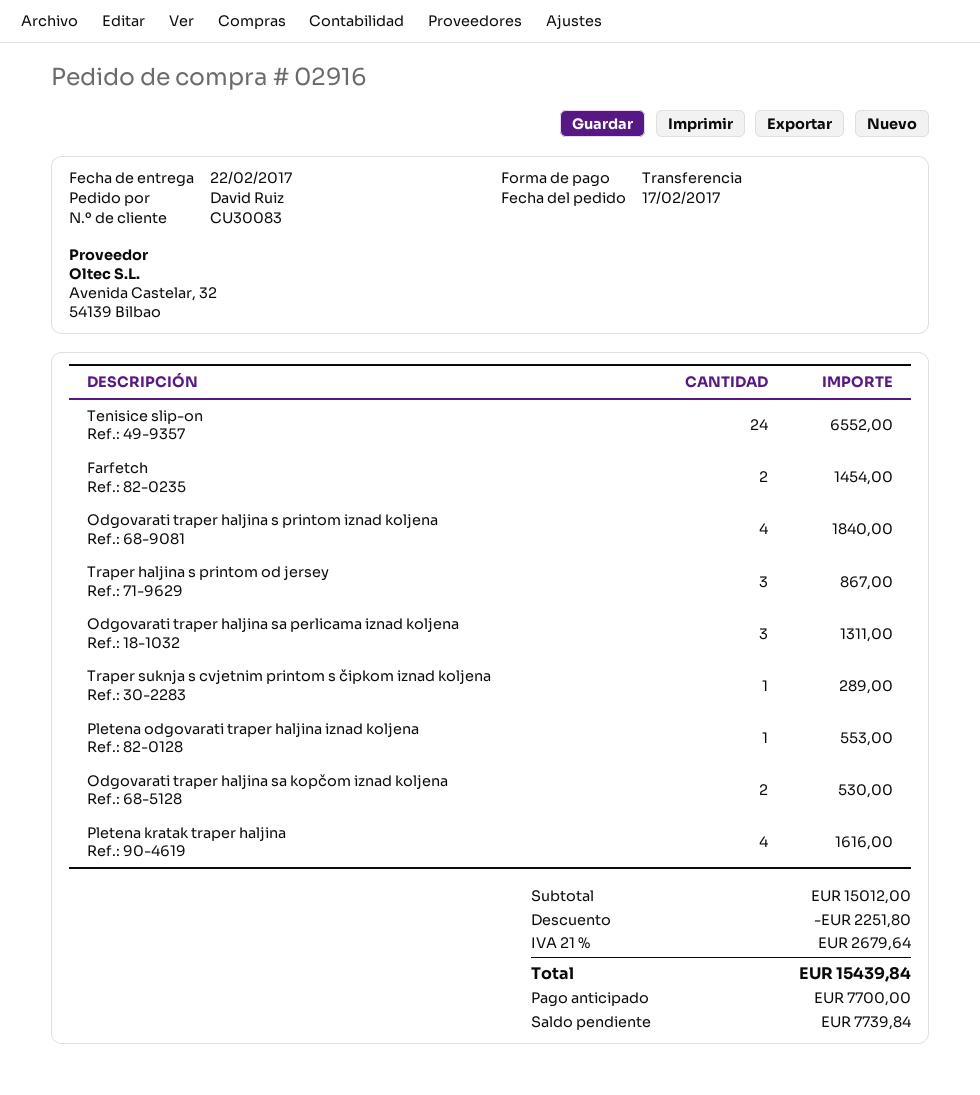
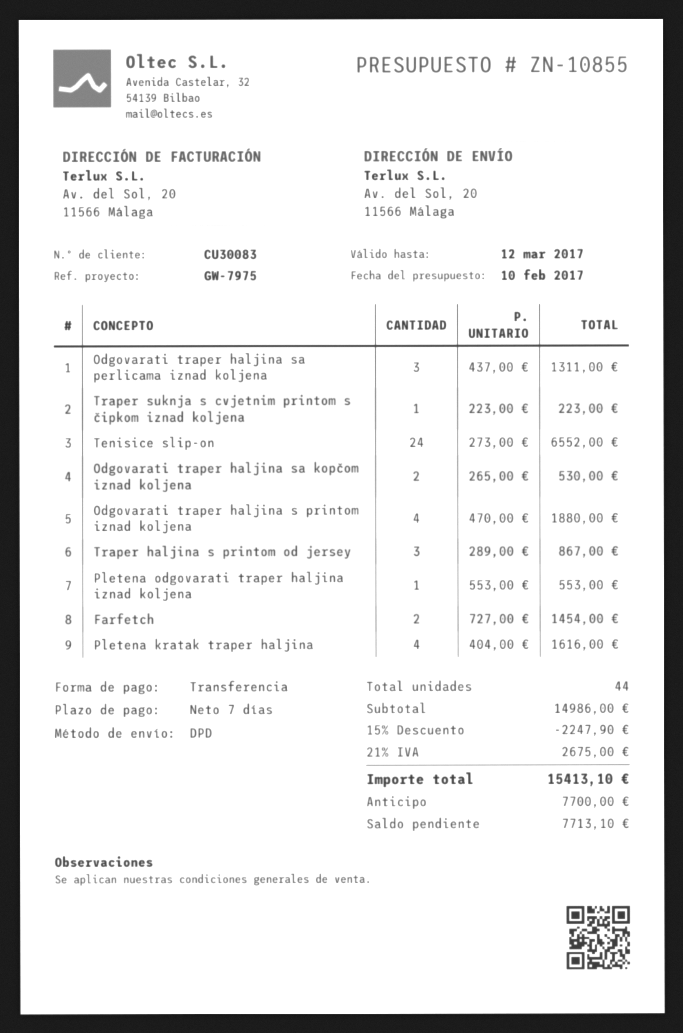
Odgovarati traper haljina s printom iznad koljena: 4 for 1840.00 -> 4 for 1880.00
Traper suknja s cvjetnim printom s čipkom iznad koljena: 1 for 289.00 -> 1 for 223.00
subtotal: 15012.00 -> 14986.00
discount: 2251.80 -> 2247.90
tax: 21% = 2679.64 -> 21% = 2675.00
total: 15439.84 -> 15413.10
balance: 7739.84 -> 7713.10

